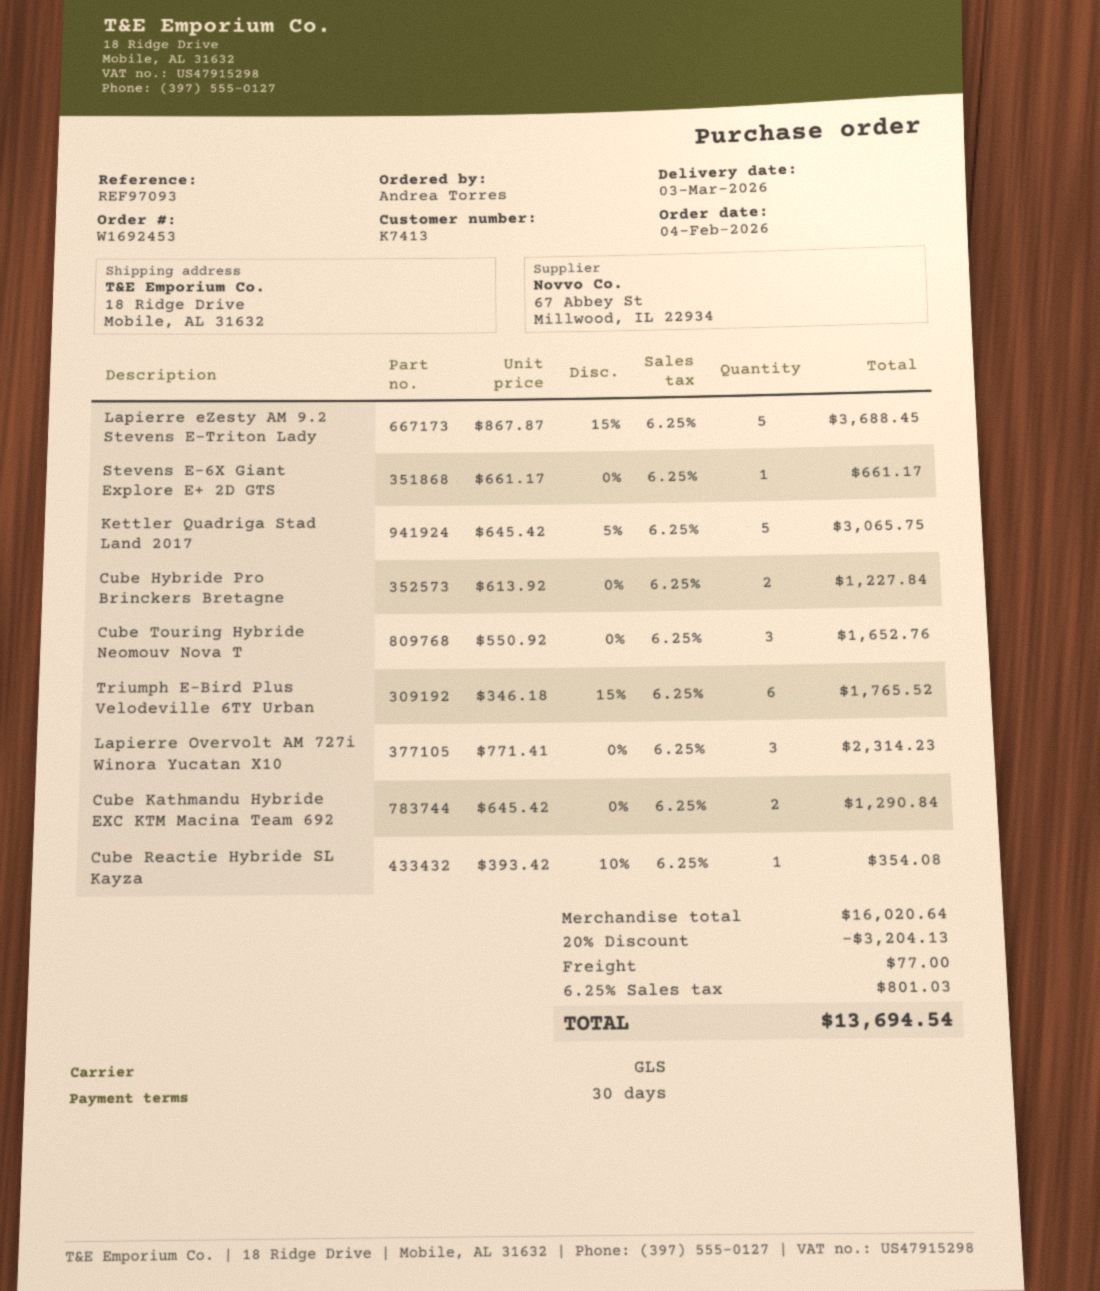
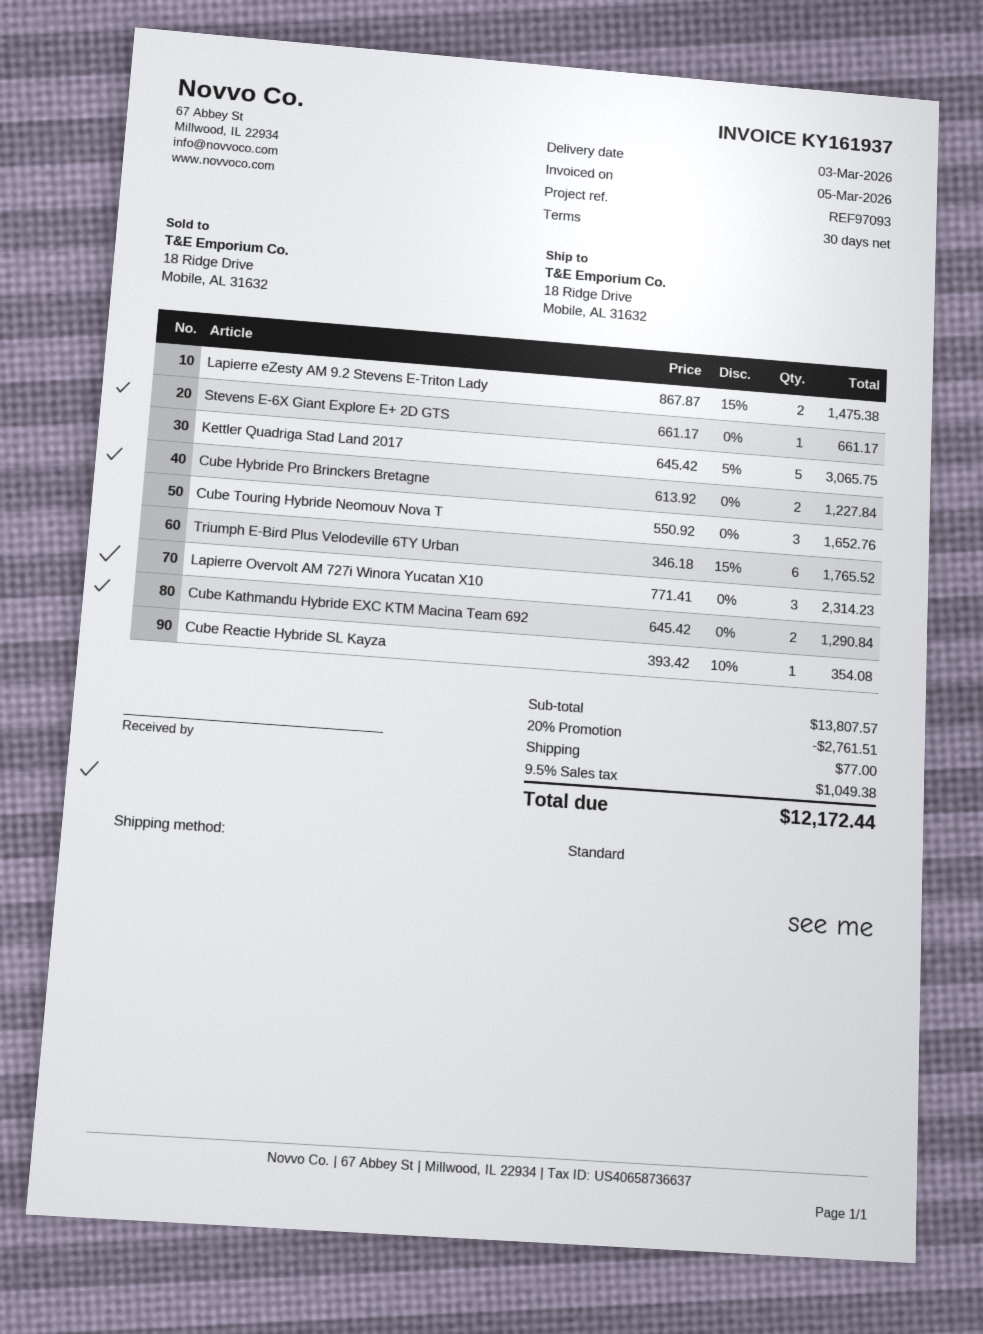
shipping method: GLS -> standard
Lapierre eZesty AM 9.2 Stevens E-Triton Lady: 5 x 867.87 - 15% = 3688.45 -> 2 x 867.87 - 15% = 1475.38
subtotal: 16020.64 -> 13807.57
discount: 20% = 3204.13 -> 20% = 2761.51
tax: 6.25% = 801.03 -> 9.5% = 1049.38
total: 13694.54 -> 12172.44

